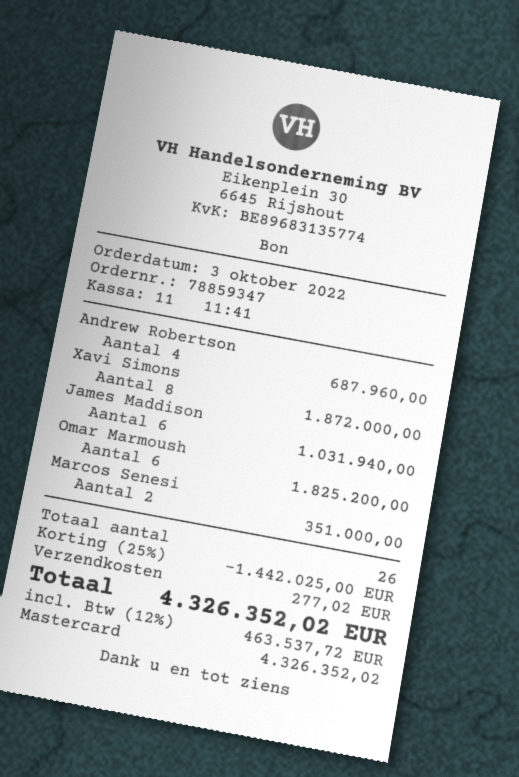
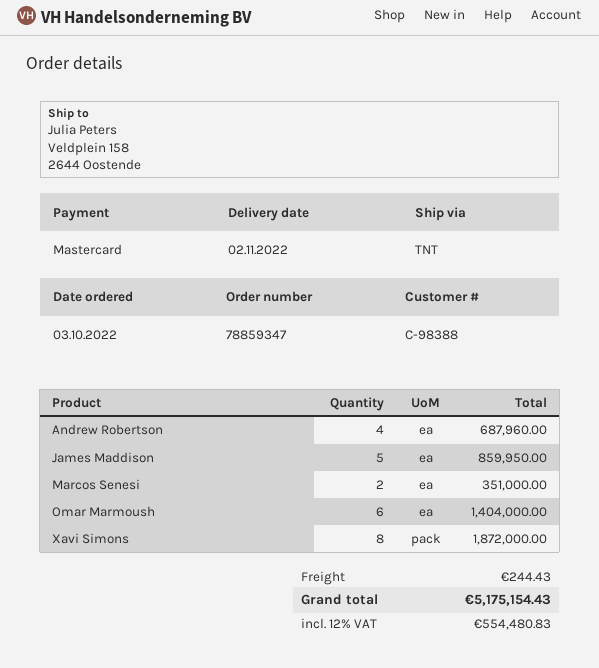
James Maddison: 6 for 1031940.00 -> 5 for 859950.00
Omar Marmoush: 6 for 1825200.00 -> 6 for 1404000.00
discount: 25% = 1442025.00 -> none
shipping: 277.02 -> 244.43
tax: 12% = 463537.72 -> 12% = 554480.83
total: 4326352.02 -> 5175154.43

